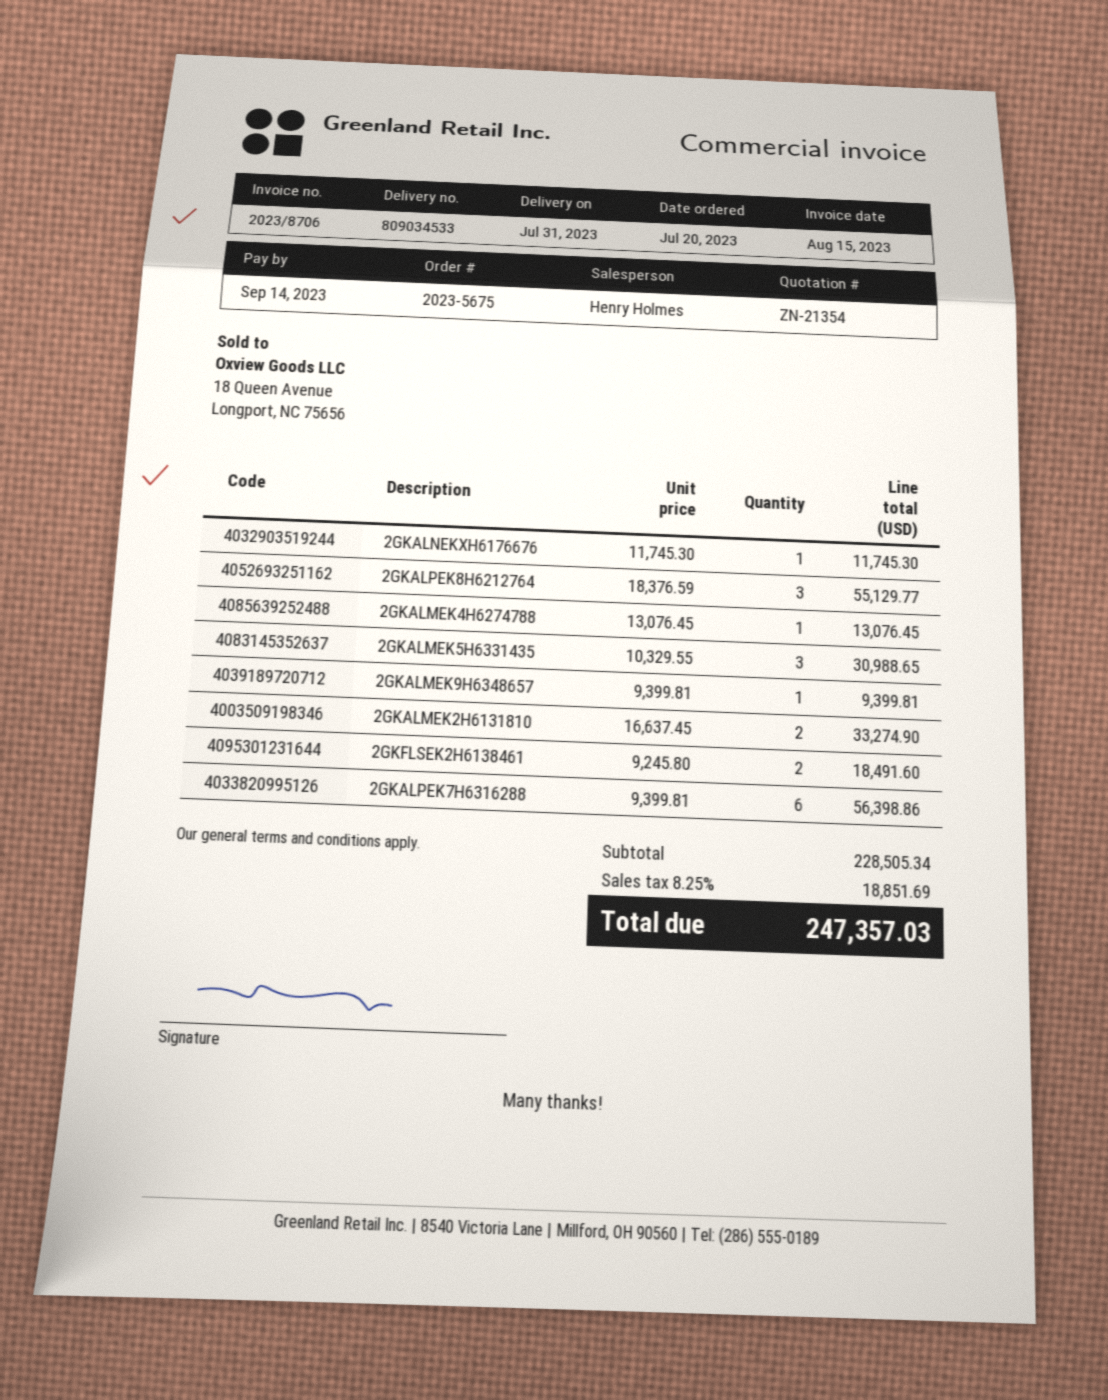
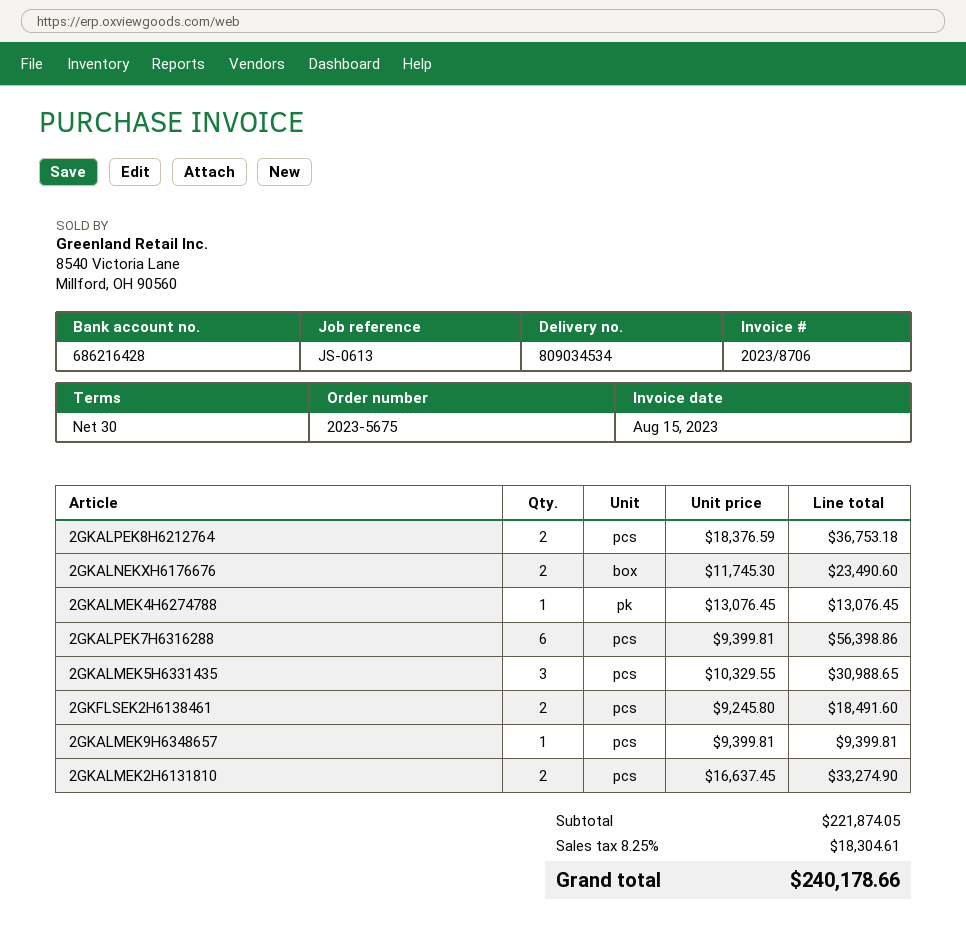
delivery note number: 809034533 -> 809034534
2GKALNEKXH6176676: 1 x 11745.30 = 11745.30 -> 2 x 11745.30 = 23490.60
2GKALPEK8H6212764: 3 x 18376.59 = 55129.77 -> 2 x 18376.59 = 36753.18
subtotal: 228505.34 -> 221874.05
tax: 8.25% = 18851.69 -> 8.25% = 18304.61
total: 247357.03 -> 240178.66

